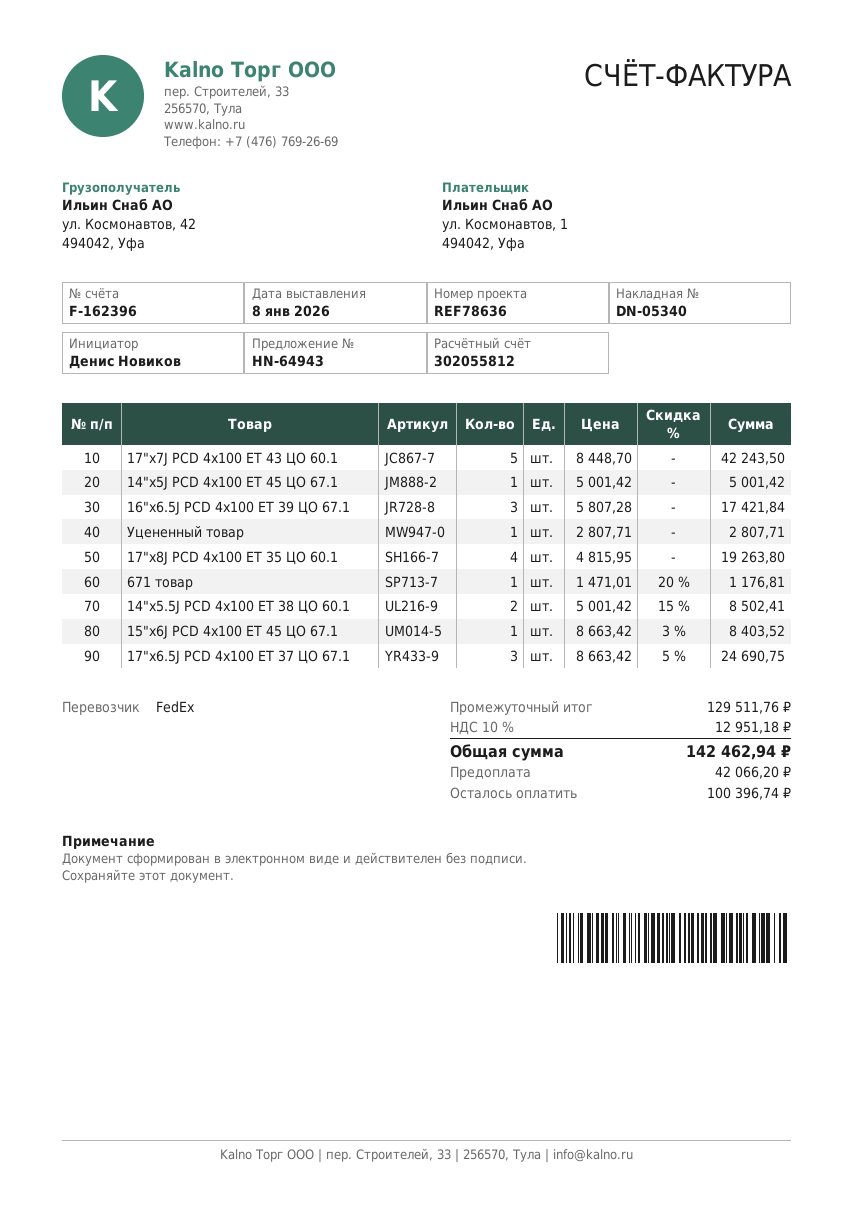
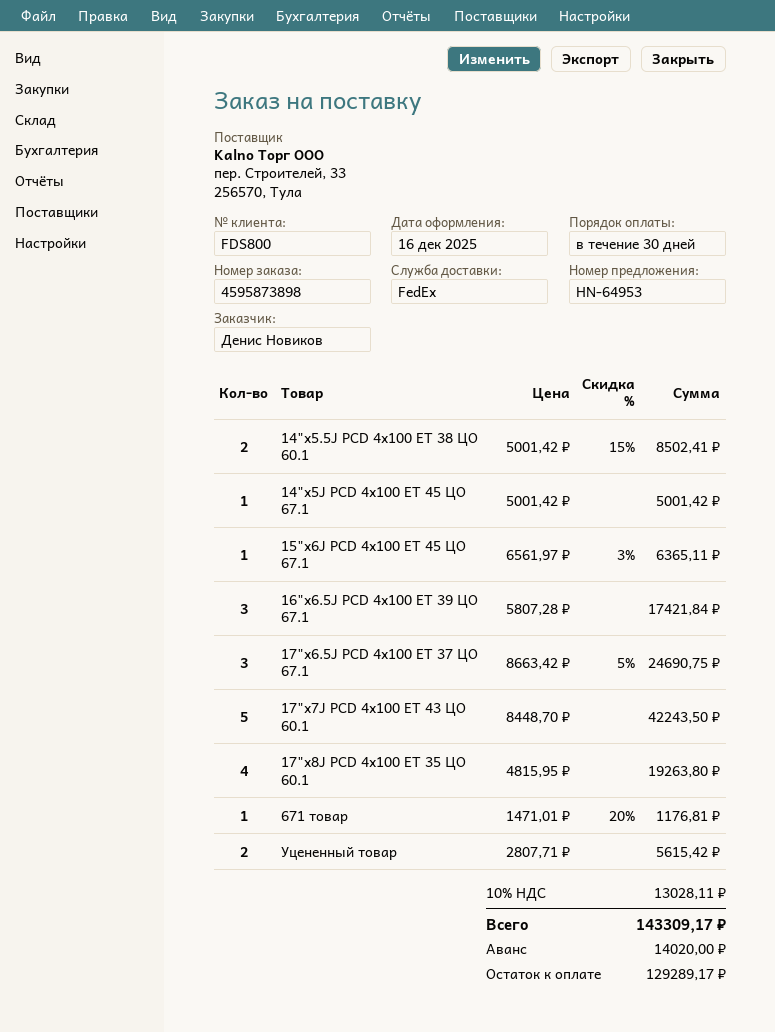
quote number: HN-64943 -> HN-64953
Уцененный товар: 1 x 2807.71 = 2807.71 -> 2 x 2807.71 = 5615.42
15"x6J PCD 4x100 ЕТ 45 ЦО 67.1: 1 x 8663.42 - 3% = 8403.52 -> 1 x 6561.97 - 3% = 6365.11
tax: 10% = 12951.18 -> 10% = 13028.11
total: 142462.94 -> 143309.17
deposit: 42066.20 -> 14020.00
balance: 100396.74 -> 129289.17

